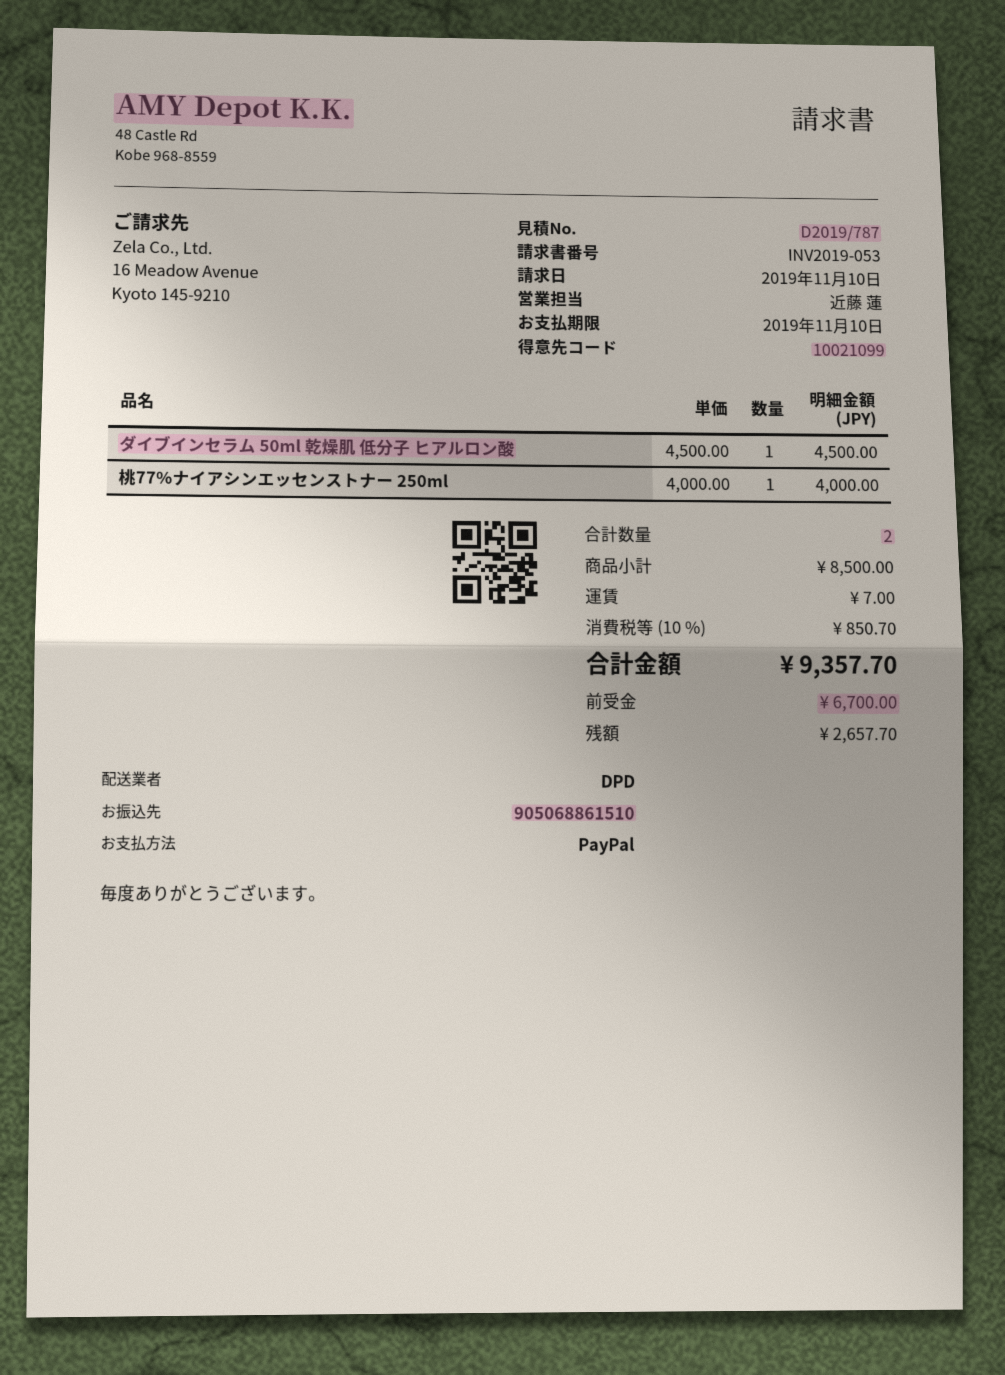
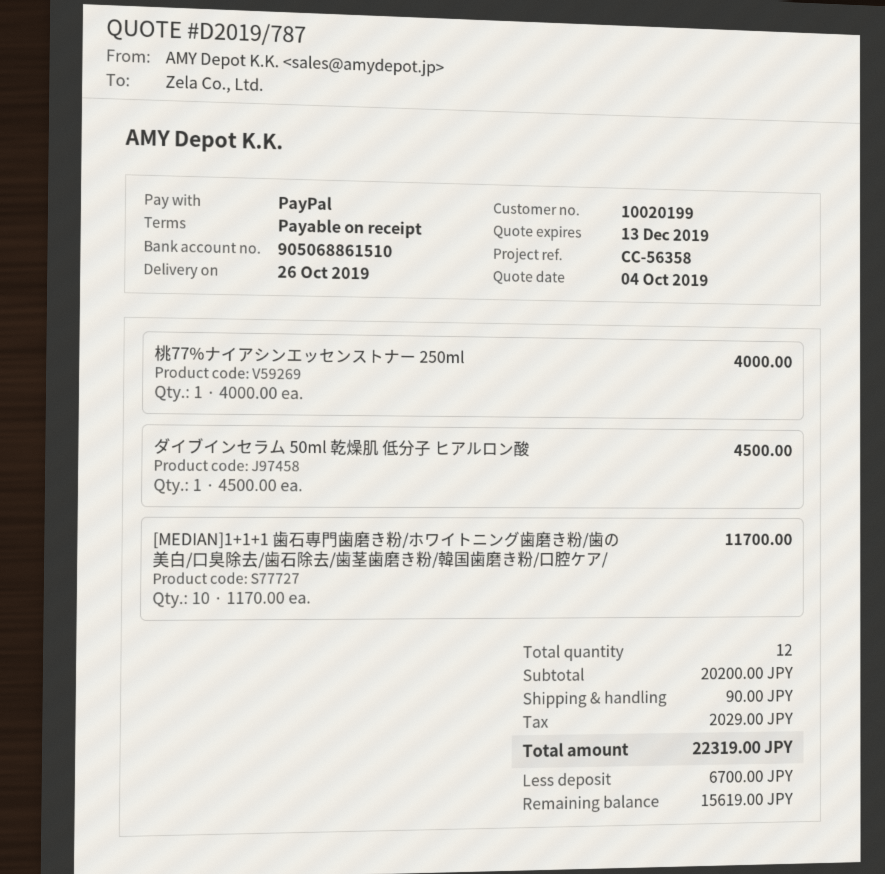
customer number: 10021099 -> 10020199
[MEDIAN]1+1+1 歯石専門歯磨き粉/ホワイトニング歯磨き粉/歯の美白/口臭除去/歯石除去/歯茎歯磨き粉/韓国歯磨き粉/口腔ケア/: none -> 10 x 1170.00 = 11700.00
total quantity: 2 -> 12
subtotal: 8500.00 -> 20200.00
shipping: 7.00 -> 90.00
tax: 850.70 -> 2029.00
total: 9357.70 -> 22319.00
balance: 2657.70 -> 15619.00

